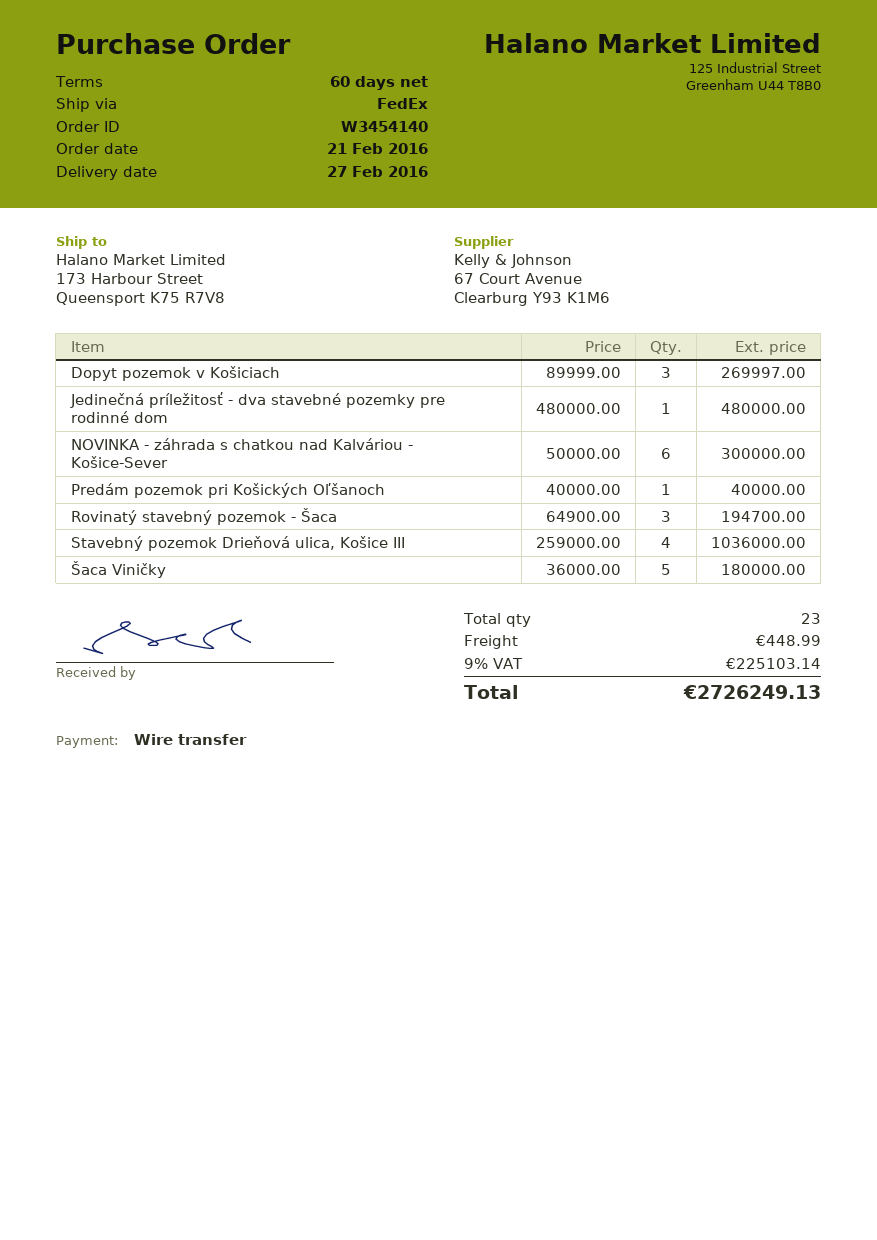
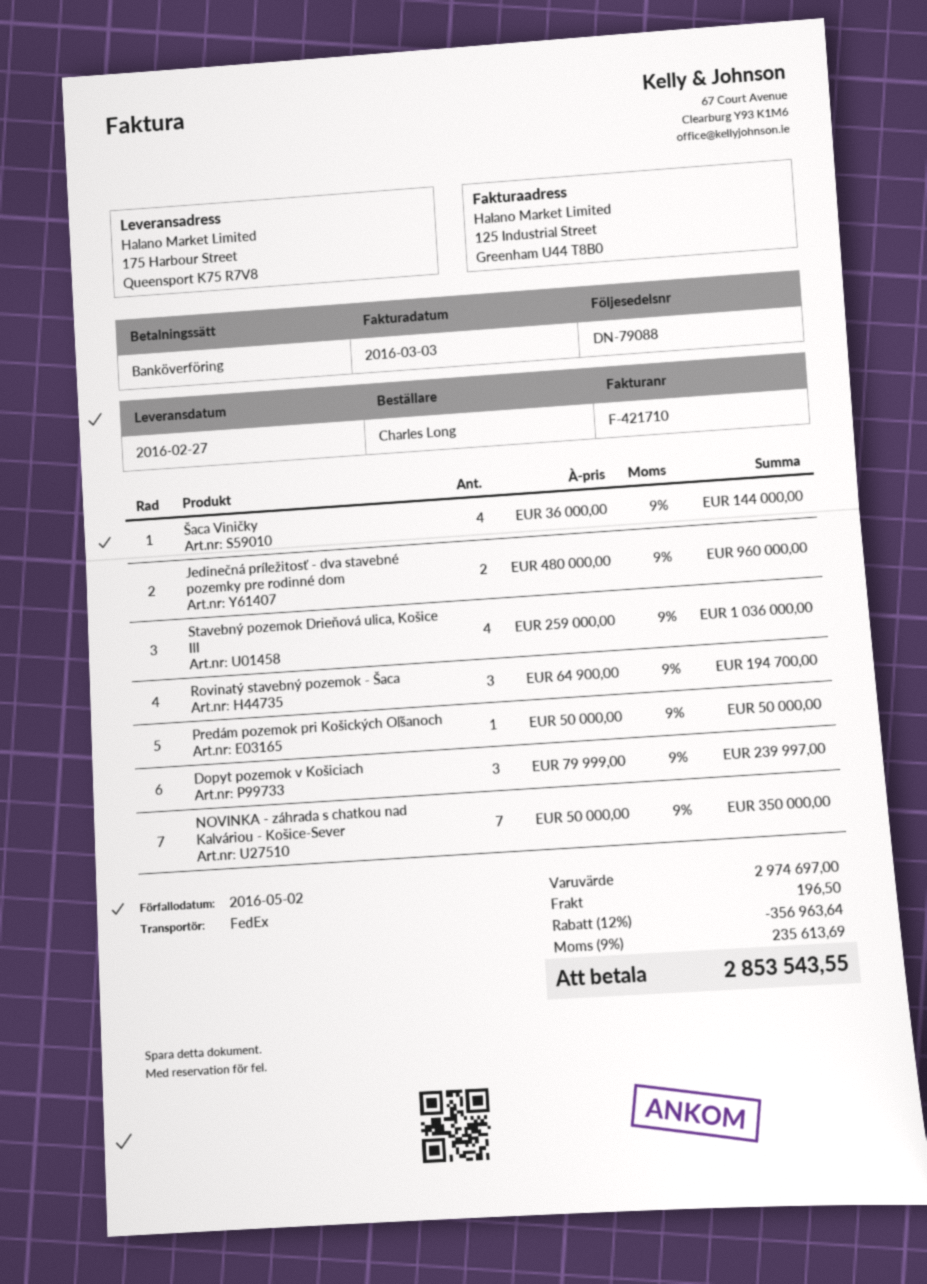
ship to: 173 Harbour Street, Queensport K75 R7V8 -> 175 Harbour Street, Queensport K75 R7V8
Dopyt pozemok v Košiciach: 3 x 89999.00 = 269997.00 -> 3 x 79999.00 = 239997.00
Jedinečná príležitosť - dva stavebné pozemky pre rodinné dom: 1 x 480000.00 = 480000.00 -> 2 x 480000.00 = 960000.00
NOVINKA - záhrada s chatkou nad Kalváriou - Košice-Sever: 6 x 50000.00 = 300000.00 -> 7 x 50000.00 = 350000.00
Predám pozemok pri Košických Oľšanoch: 1 x 40000.00 = 40000.00 -> 1 x 50000.00 = 50000.00
Šaca Viničky: 5 x 36000.00 = 180000.00 -> 4 x 36000.00 = 144000.00
discount: none -> 12% = 356963.64
shipping: 448.99 -> 196.50
tax: 9% = 225103.14 -> 9% = 235613.69
total: 2726249.13 -> 2853543.55

